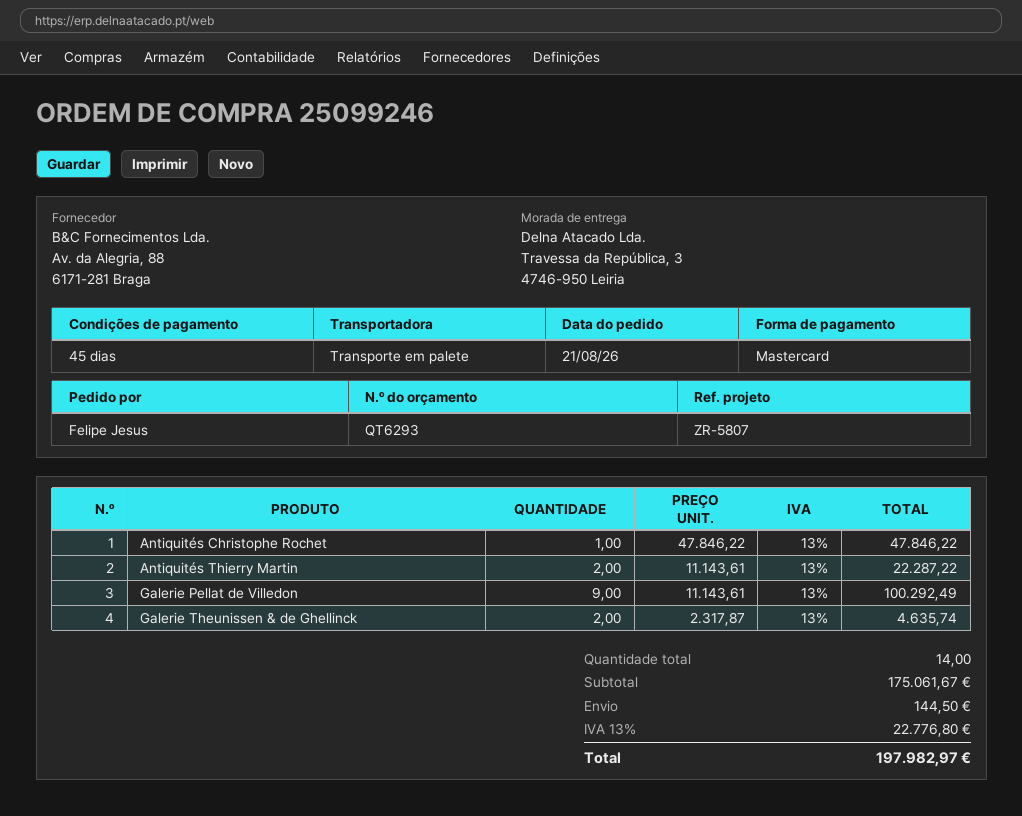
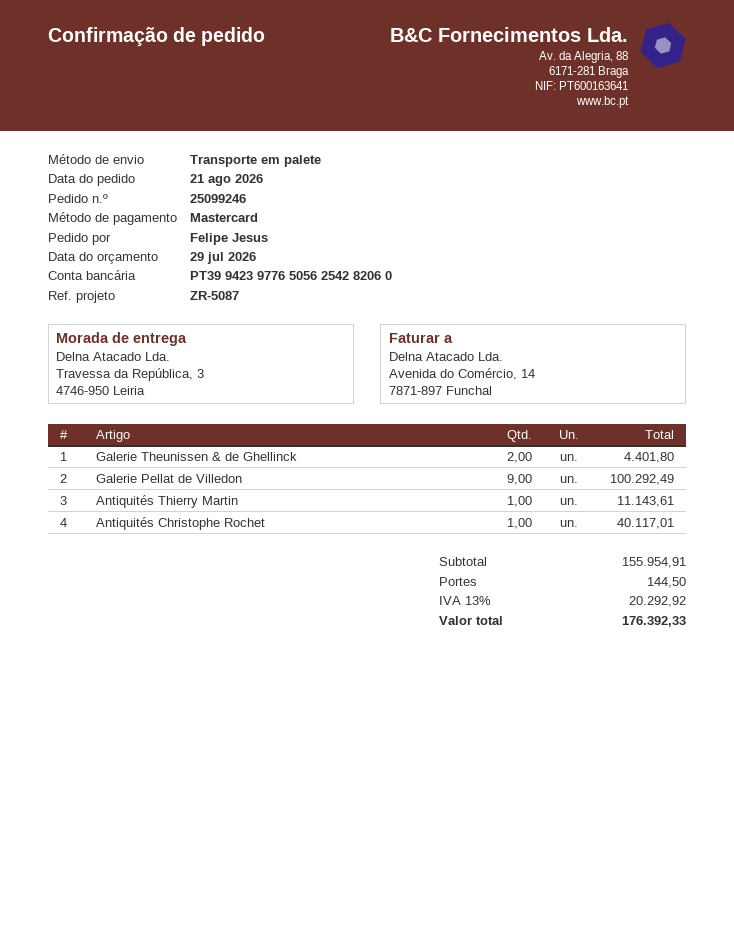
reference: ZR-5807 -> ZR-5087
Antiquités Christophe Rochet: 1 for 47846.22 -> 1 for 40117.01
Antiquités Thierry Martin: 2 for 22287.22 -> 1 for 11143.61
Galerie Theunissen & de Ghellinck: 2 for 4635.74 -> 2 for 4401.80
subtotal: 175061.67 -> 155954.91
tax: 13% = 22776.80 -> 13% = 20292.92
total: 197982.97 -> 176392.33

